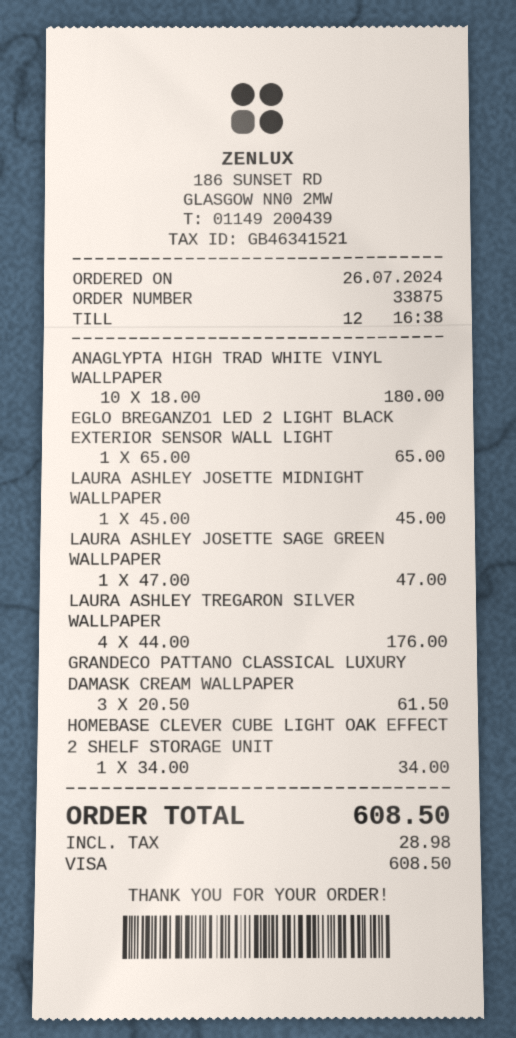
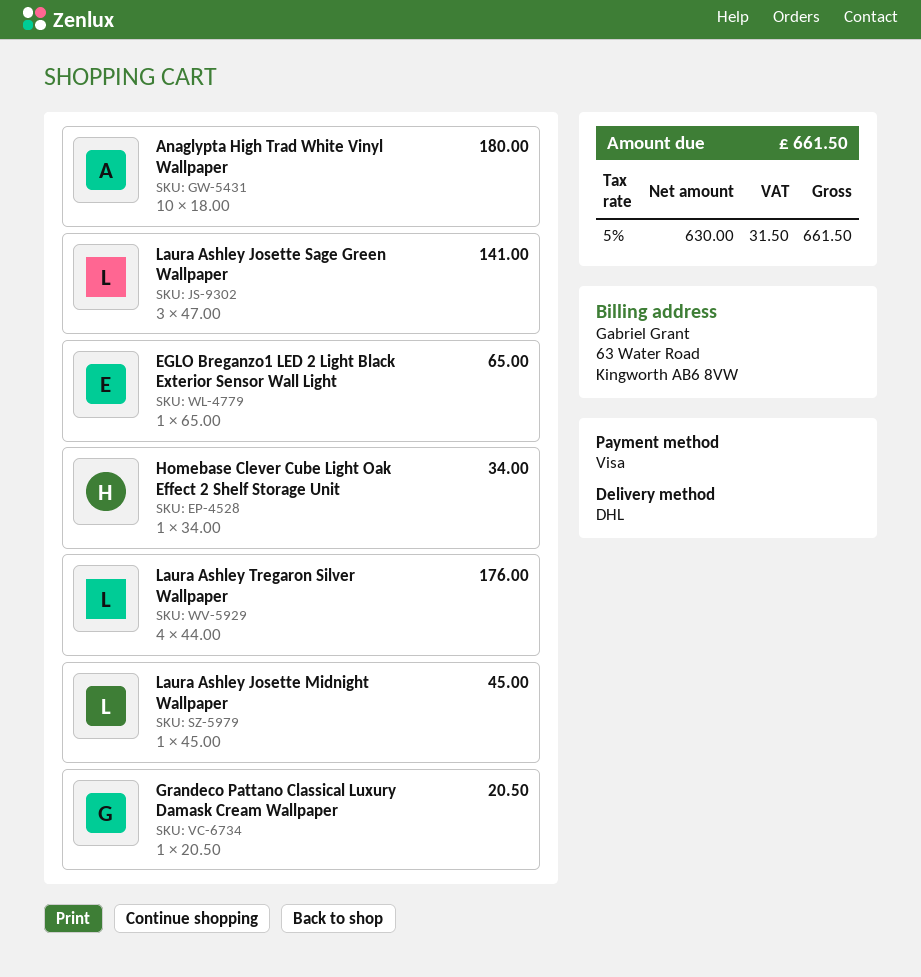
LAURA ASHLEY JOSETTE SAGE GREEN WALLPAPER: 1 x 47.00 = 47.00 -> 3 x 47.00 = 141.00
GRANDECO PATTANO CLASSICAL LUXURY DAMASK CREAM WALLPAPER: 3 x 20.50 = 61.50 -> 1 x 20.50 = 20.50
tax: 28.98 -> 31.50
total: 608.50 -> 661.50

